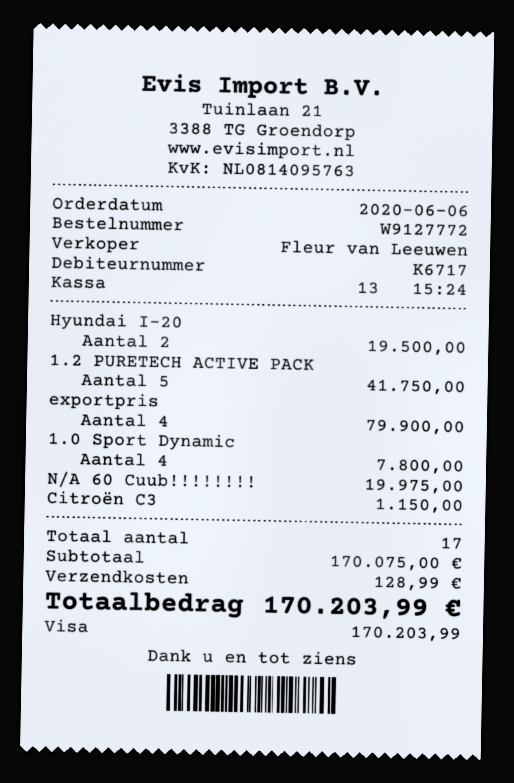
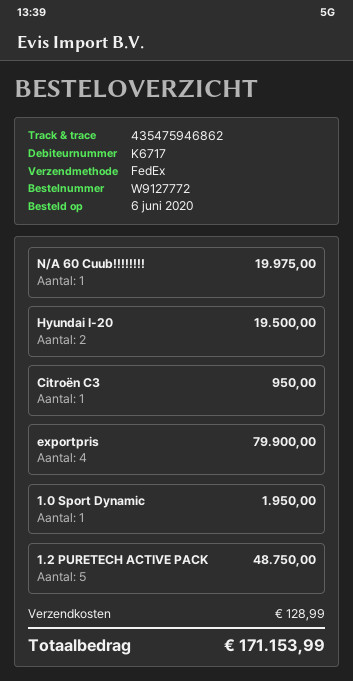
1.2 PURETECH ACTIVE PACK: 5 for 41750.00 -> 5 for 48750.00
1.0 Sport Dynamic: 4 for 7800.00 -> 1 for 1950.00
Citroën C3: 1 for 1150.00 -> 1 for 950.00
total: 170203.99 -> 171153.99

